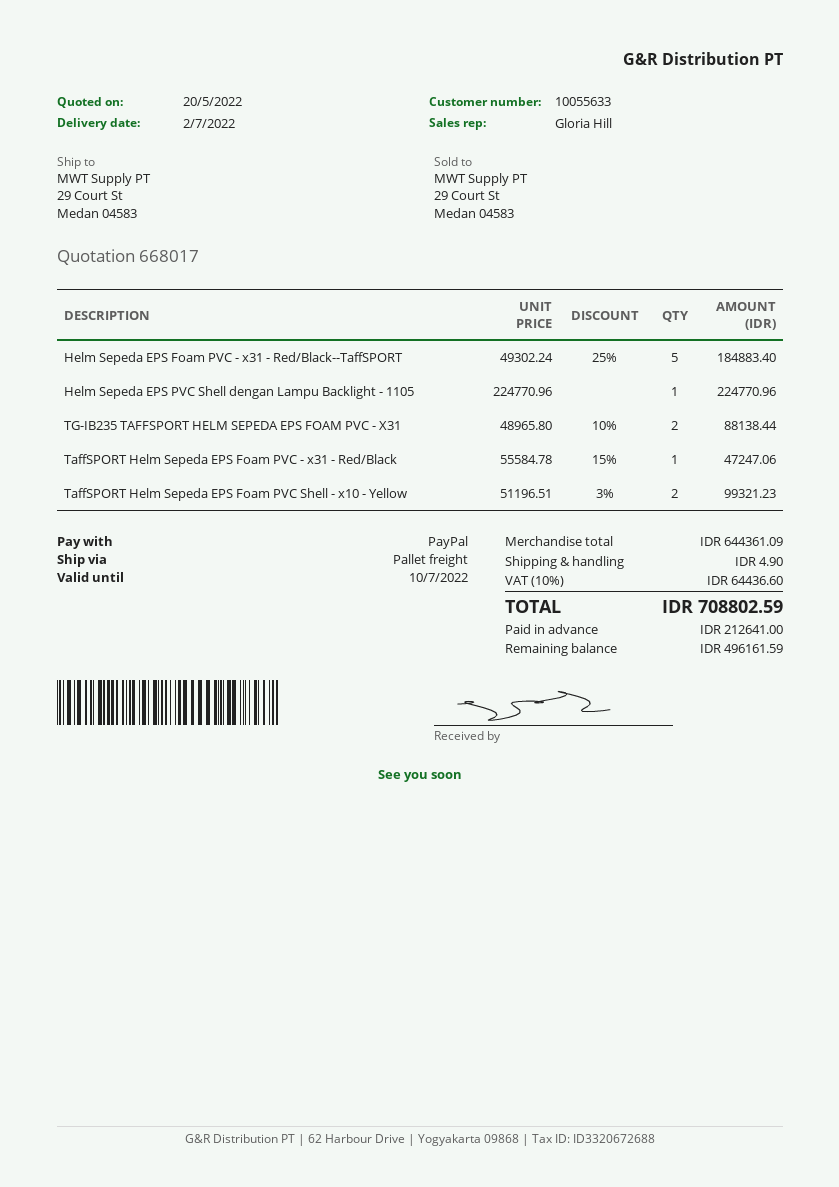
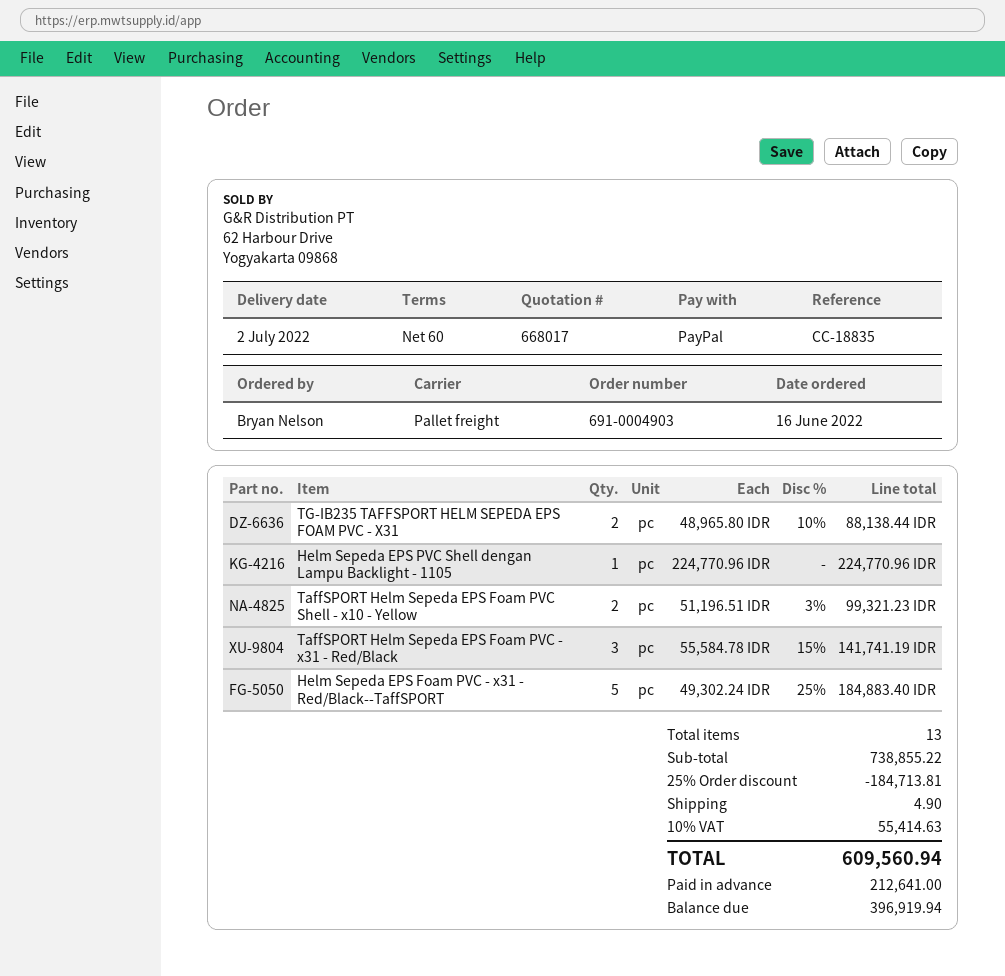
TaffSPORT Helm Sepeda EPS Foam PVC - x31 - Red/Black: 1 x 55584.78 - 15% = 47247.06 -> 3 x 55584.78 - 15% = 141741.19
subtotal: 644361.09 -> 738855.22
discount: none -> 25% = 184713.81
tax: 10% = 64436.60 -> 10% = 55414.63
total: 708802.59 -> 609560.94
balance: 496161.59 -> 396919.94

